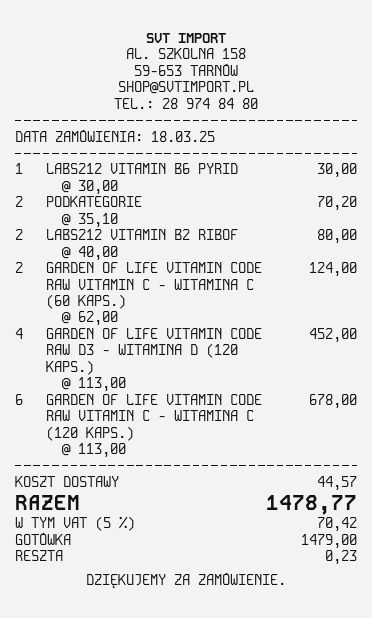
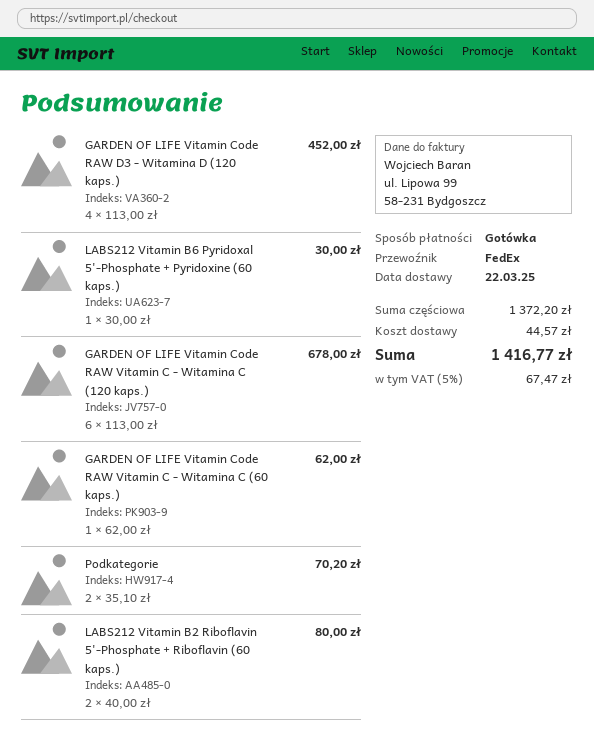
GARDEN OF LIFE VITAMIN CODE RAW VITAMIN C - WITAMINA C (60 KAPS.): 2 x 62.00 = 124.00 -> 1 x 62.00 = 62.00
tax: 5% = 70.42 -> 5% = 67.47
total: 1478.77 -> 1416.77

